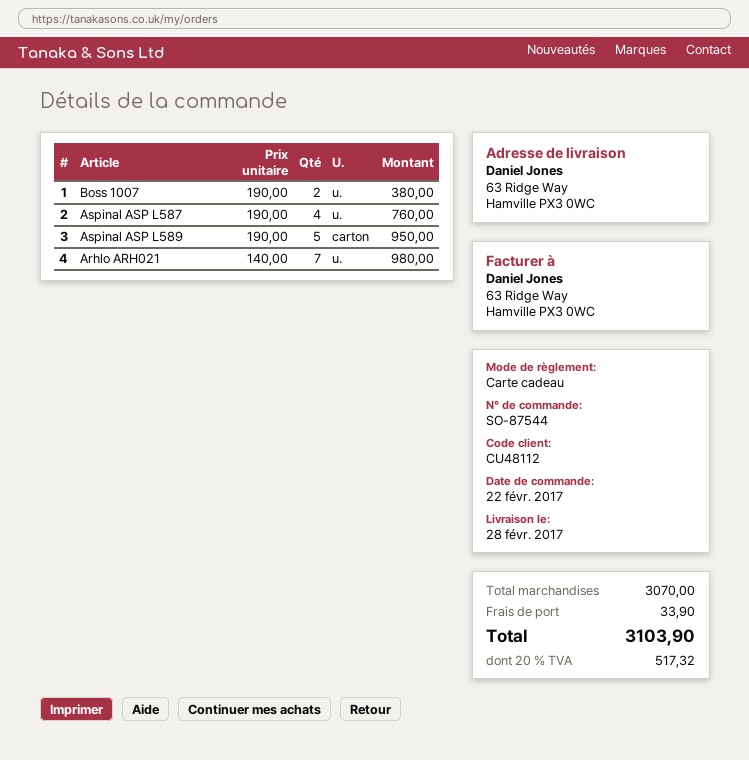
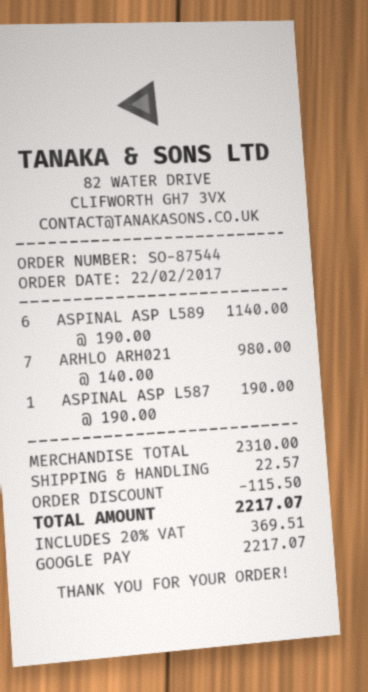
payment method: gift card -> Google Pay
Boss 1007: 2 x 190.00 = 380.00 -> none
Aspinal ASP L587: 4 x 190.00 = 760.00 -> 1 x 190.00 = 190.00
Aspinal ASP L589: 5 x 190.00 = 950.00 -> 6 x 190.00 = 1140.00
subtotal: 3070.00 -> 2310.00
discount: none -> 115.50
shipping: 33.90 -> 22.57
tax: 20% = 517.32 -> 20% = 369.51
total: 3103.90 -> 2217.07

